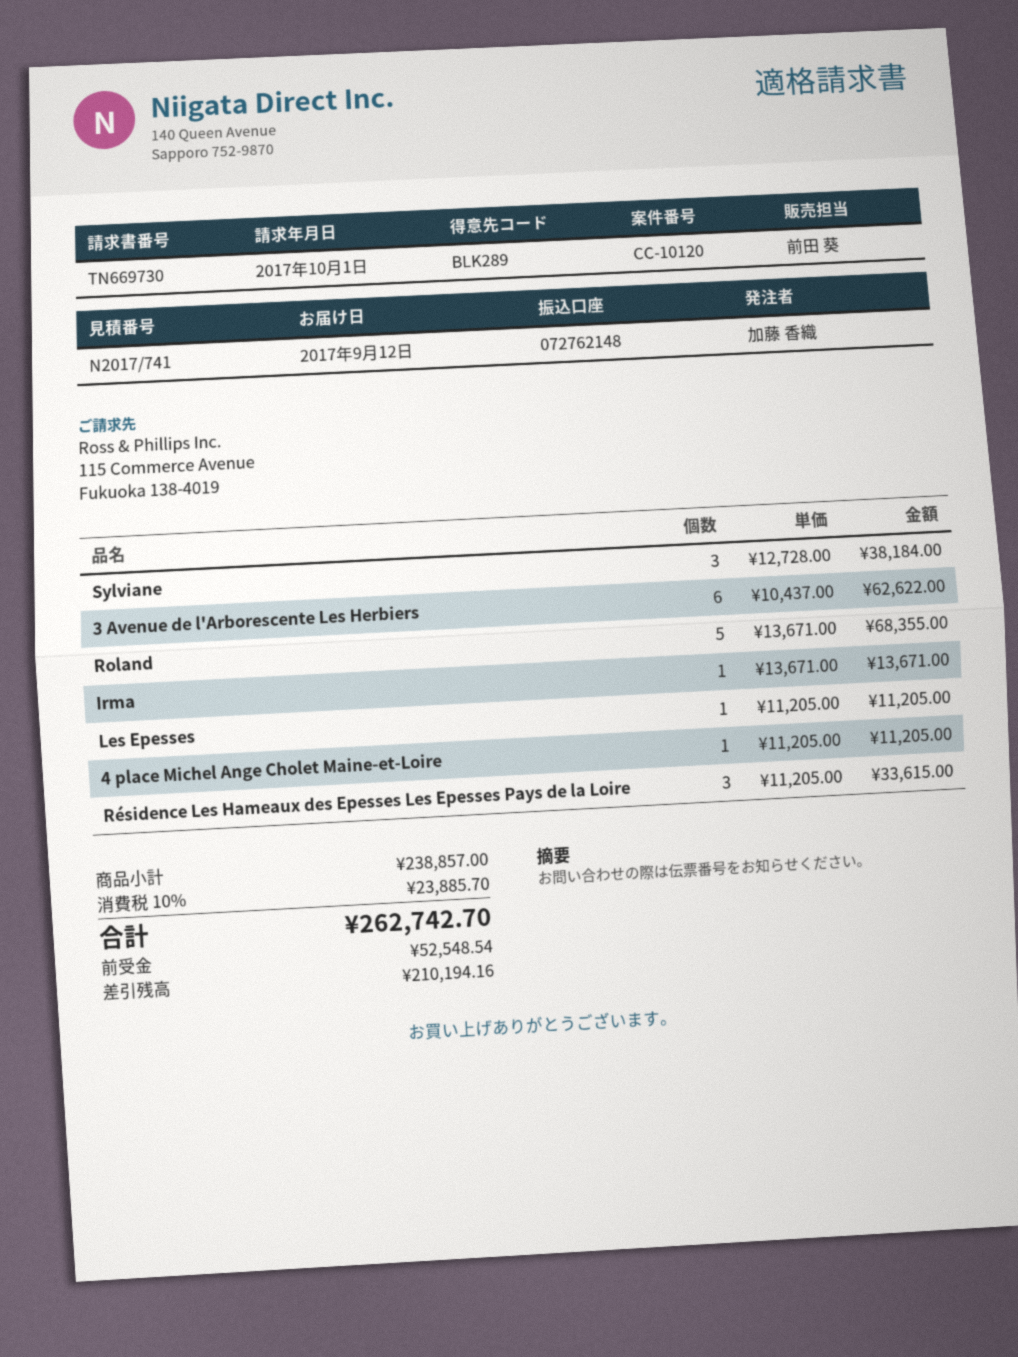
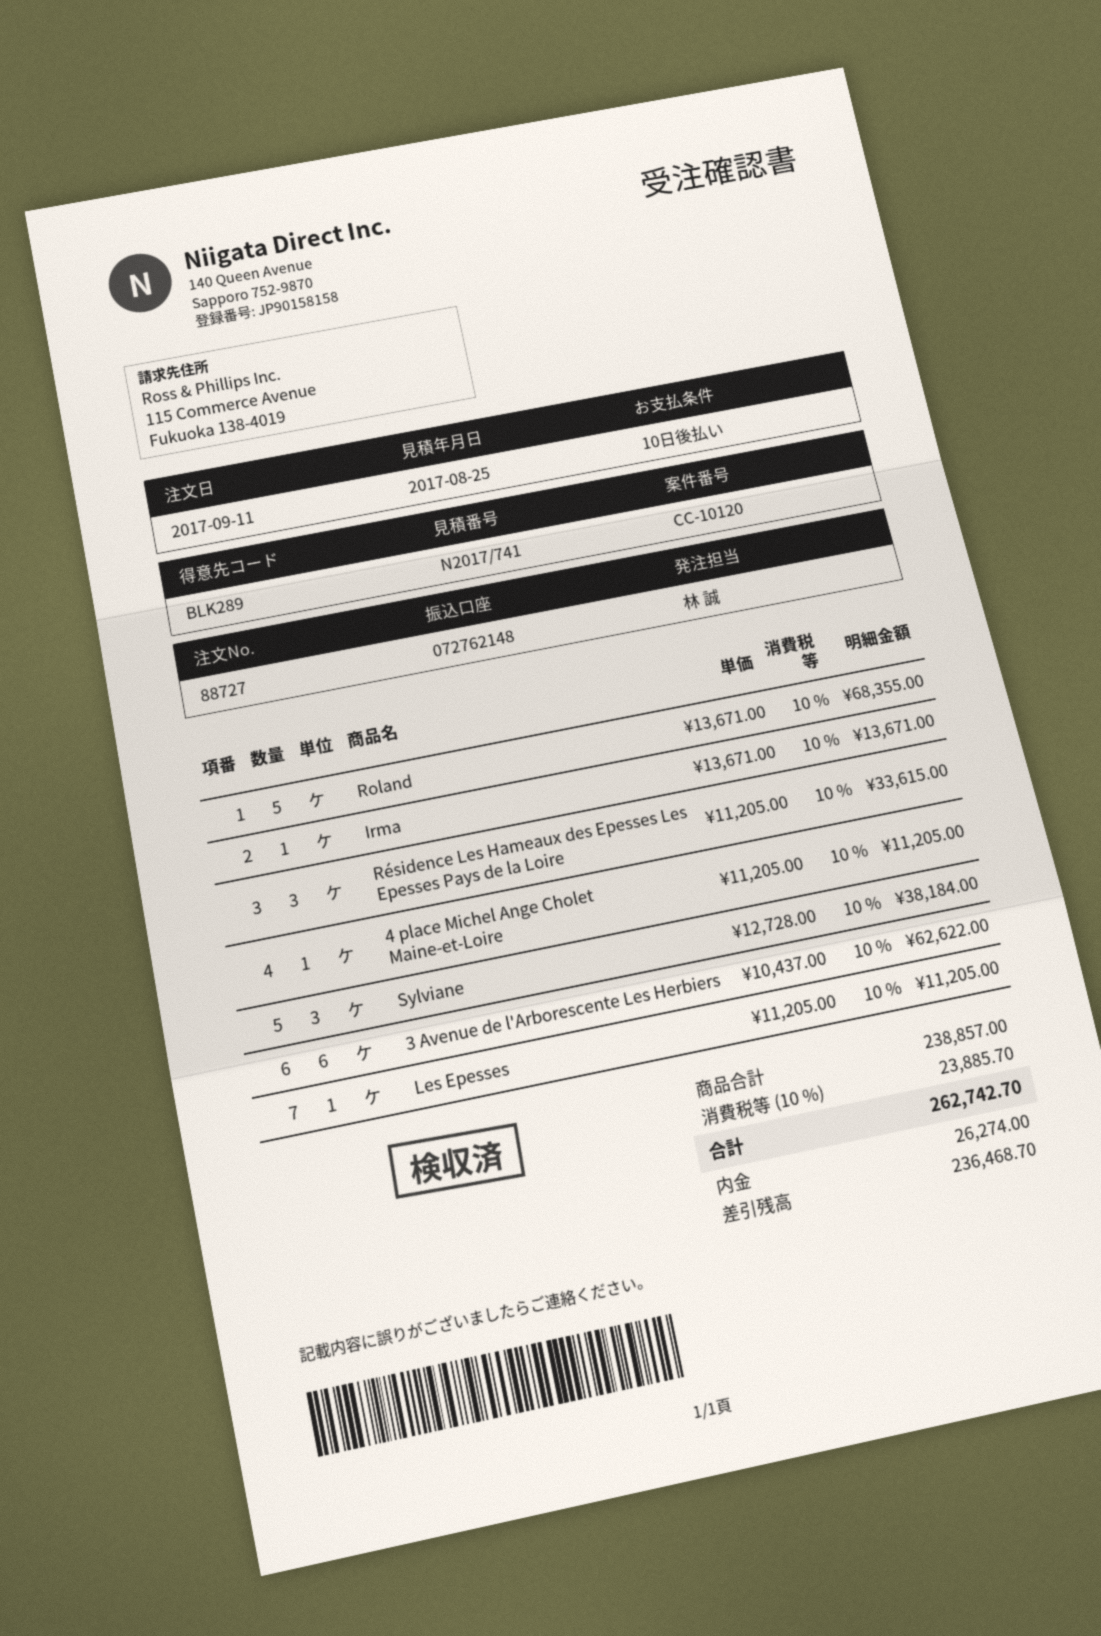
ordered by: 加藤 香織 -> 林 誠
deposit: 52548.54 -> 26274.00
balance: 210194.16 -> 236468.70

